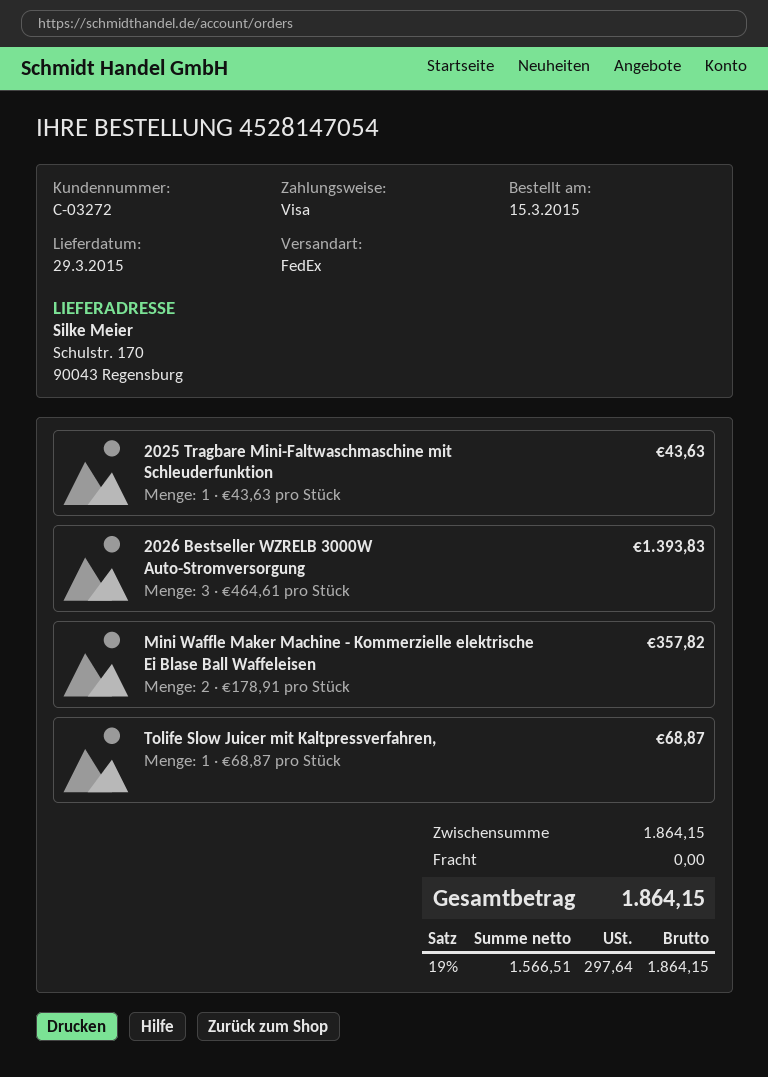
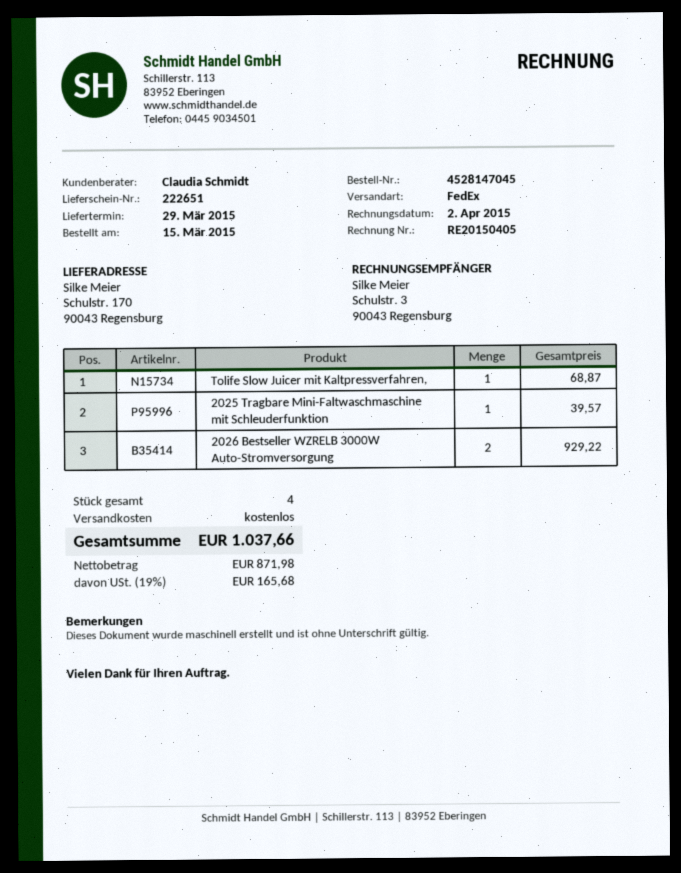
order number: 4528147054 -> 4528147045
2025 Tragbare Mini-Faltwaschmaschine mit Schleuderfunktion: 1 for 43.63 -> 1 for 39.57
2026 Bestseller WZRELB 3000W Auto-Stromversorgung: 3 for 1393.83 -> 2 for 929.22
Mini Waffle Maker Machine - Kommerzielle elektrische Ei Blase Ball Waffeleisen: 2 for 357.82 -> none
net: 1566.51 -> 871.98
tax: 19% = 297.64 -> 19% = 165.68
total: 1864.15 -> 1037.66

